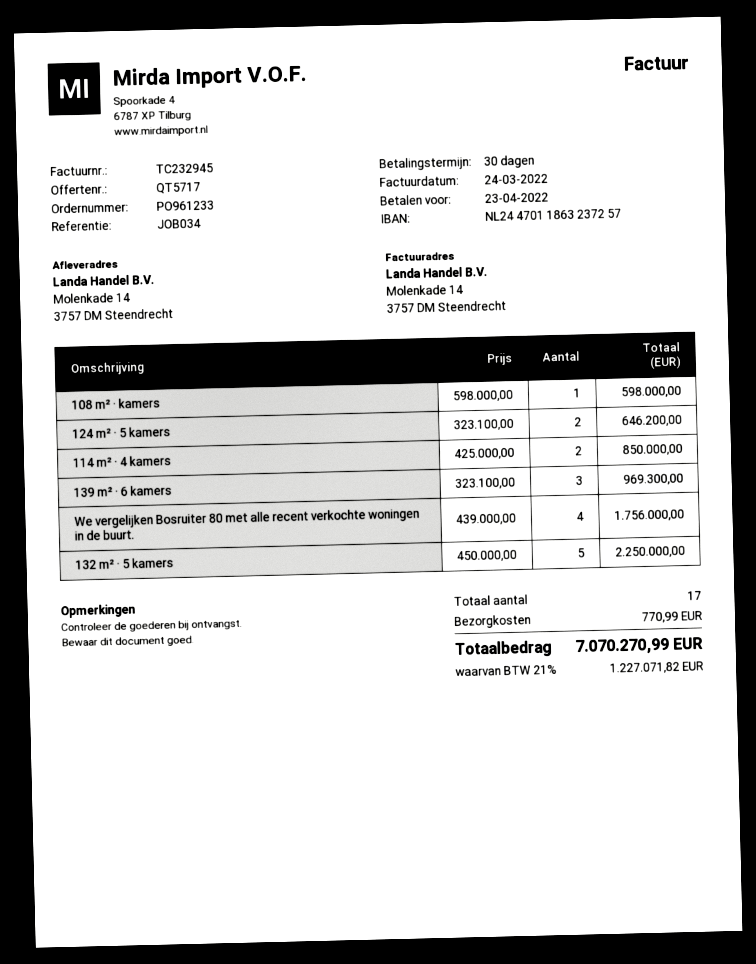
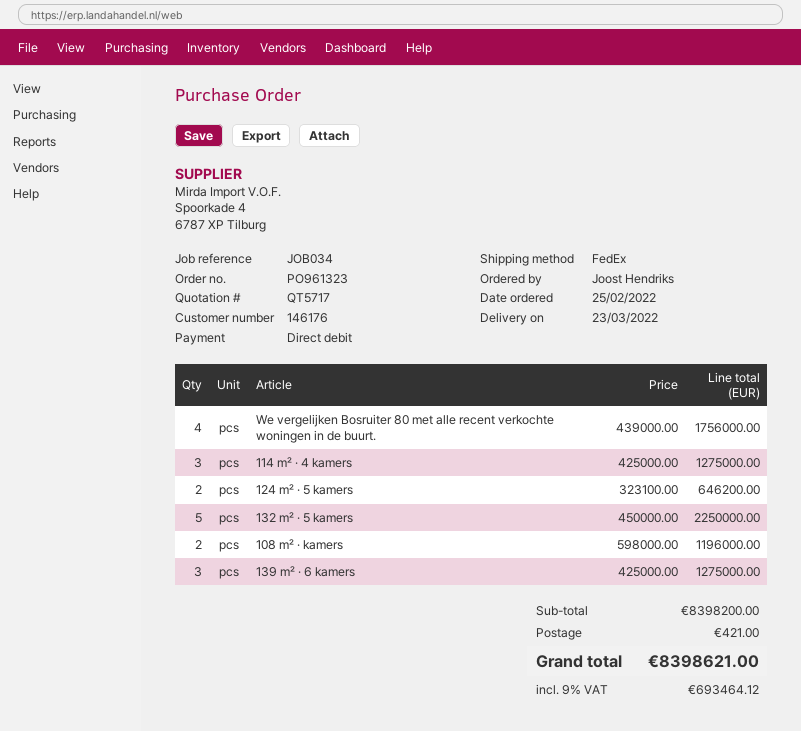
order number: PO961233 -> PO961323
108 m² · kamers: 1 x 598000.00 = 598000.00 -> 2 x 598000.00 = 1196000.00
114 m² · 4 kamers: 2 x 425000.00 = 850000.00 -> 3 x 425000.00 = 1275000.00
139 m² · 6 kamers: 3 x 323100.00 = 969300.00 -> 3 x 425000.00 = 1275000.00
shipping: 770.99 -> 421.00
tax: 21% = 1227071.82 -> 9% = 693464.12
total: 7070270.99 -> 8398621.00

